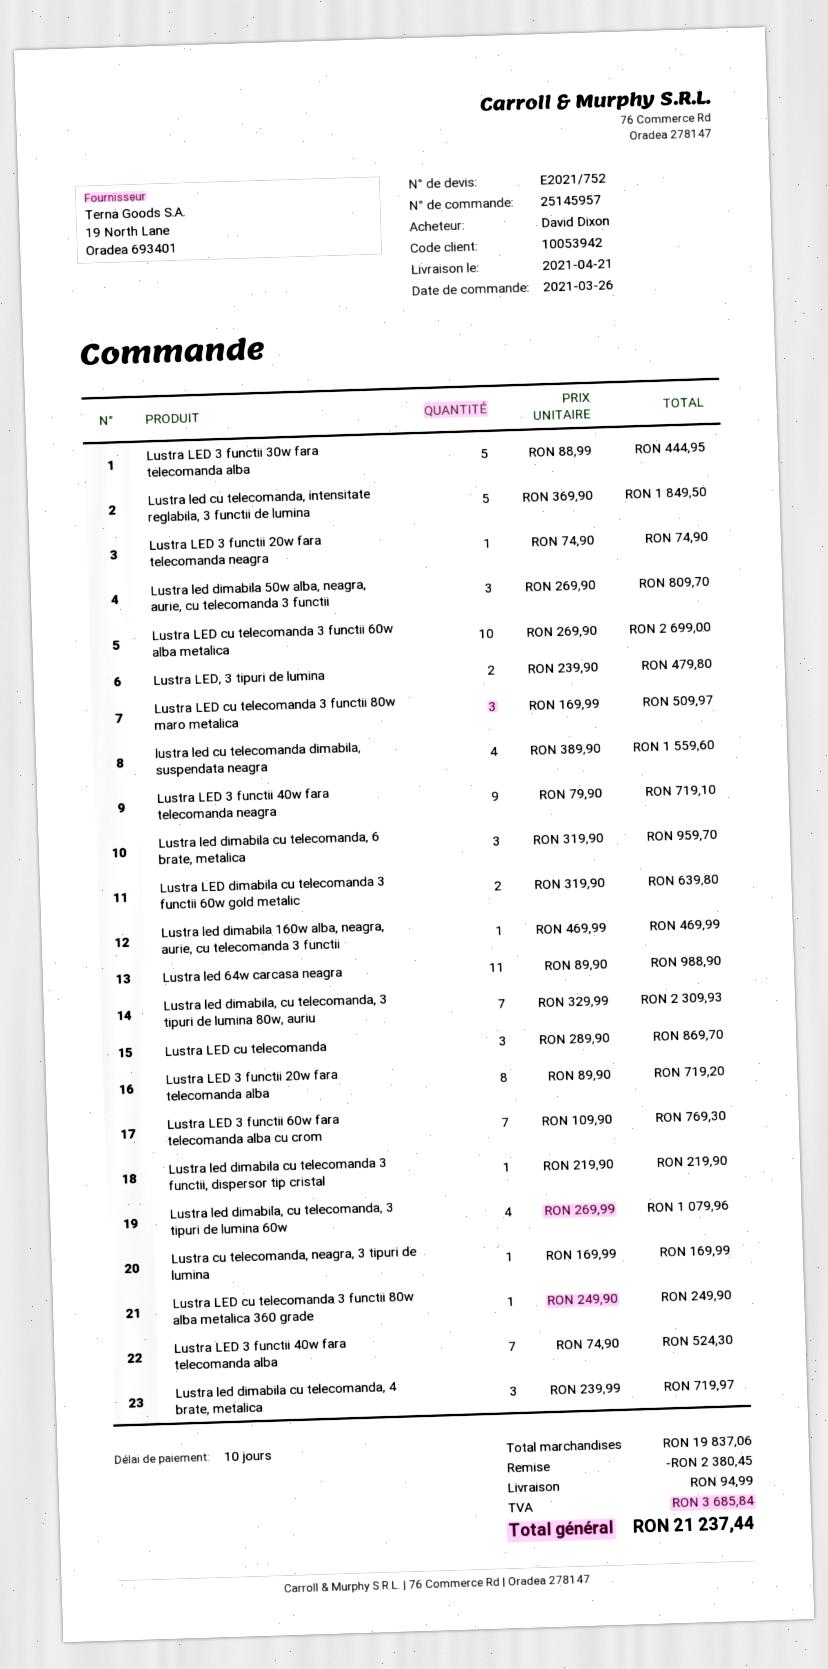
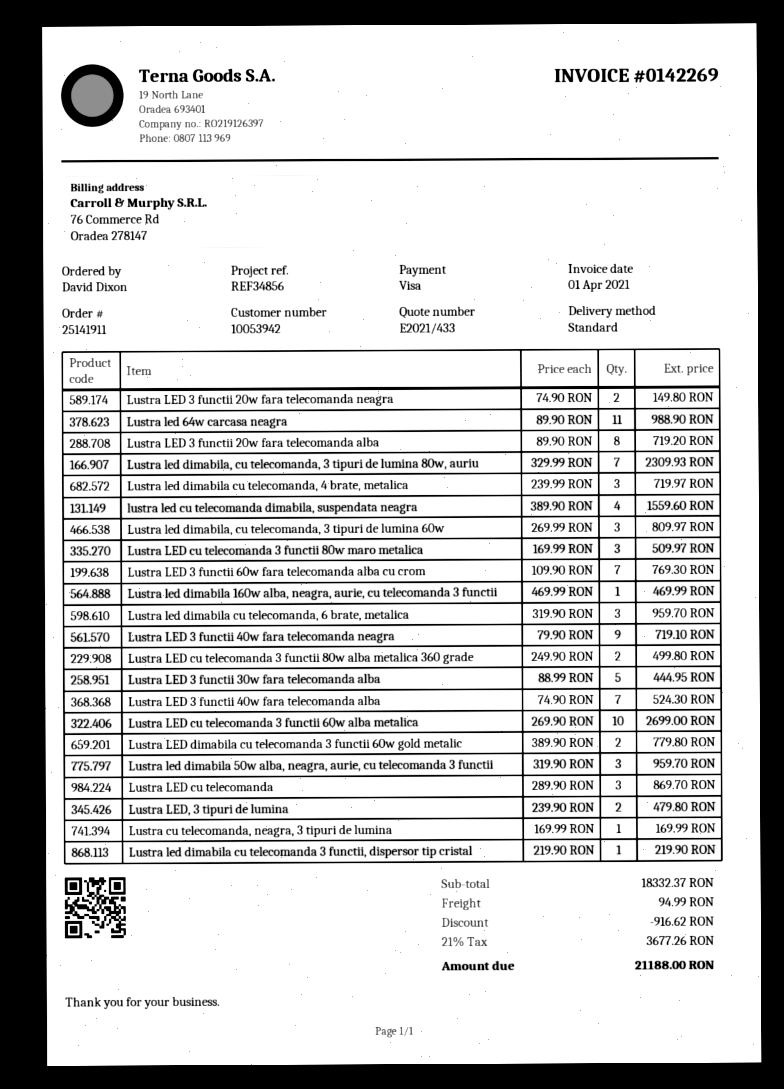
quote number: E2021/752 -> E2021/433
order number: 25145957 -> 25141911
Lustra led cu telecomanda, intensitate reglabila, 3 functii de lumina: 5 x 369.90 = 1849.50 -> none
Lustra LED 3 functii 20w fara telecomanda neagra: 1 x 74.90 = 74.90 -> 2 x 74.90 = 149.80
Lustra led dimabila 50w alba, neagra, aurie, cu telecomanda 3 functii: 3 x 269.90 = 809.70 -> 3 x 319.90 = 959.70
Lustra LED dimabila cu telecomanda 3 functii 60w gold metalic: 2 x 319.90 = 639.80 -> 2 x 389.90 = 779.80
Lustra led dimabila, cu telecomanda, 3 tipuri de lumina 60w: 4 x 269.99 = 1079.96 -> 3 x 269.99 = 809.97
Lustra LED cu telecomanda 3 functii 80w alba metalica 360 grade: 1 x 249.90 = 249.90 -> 2 x 249.90 = 499.80
subtotal: 19837.06 -> 18332.37
discount: 2380.45 -> 916.62
tax: 3685.84 -> 3677.26
total: 21237.44 -> 21188.00

